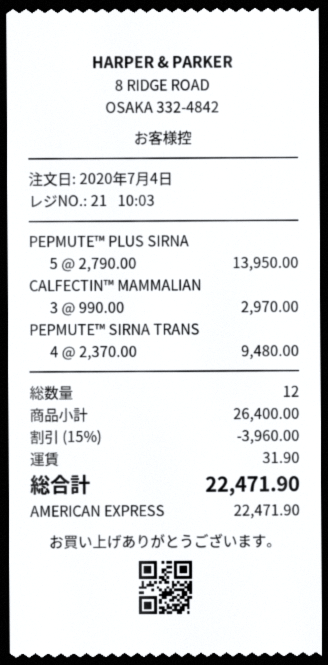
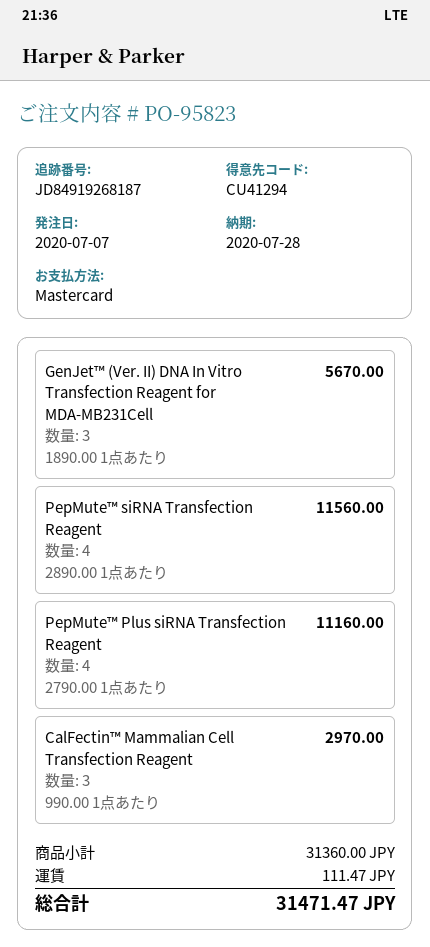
order date: 2020-07-04 -> 2020-07-07
payment method: American Express -> Mastercard
PEPMUTE™ PLUS SIRNA: 5 x 2790.00 = 13950.00 -> 4 x 2790.00 = 11160.00
PEPMUTE™ SIRNA TRANS: 4 x 2370.00 = 9480.00 -> 4 x 2890.00 = 11560.00
GenJet™ (Ver. II) DNA In Vitro Transfection Reagent for MDA-MB231Cell: none -> 3 x 1890.00 = 5670.00
subtotal: 26400.00 -> 31360.00
discount: 15% = 3960.00 -> none
shipping: 31.90 -> 111.47
total: 22471.90 -> 31471.47

